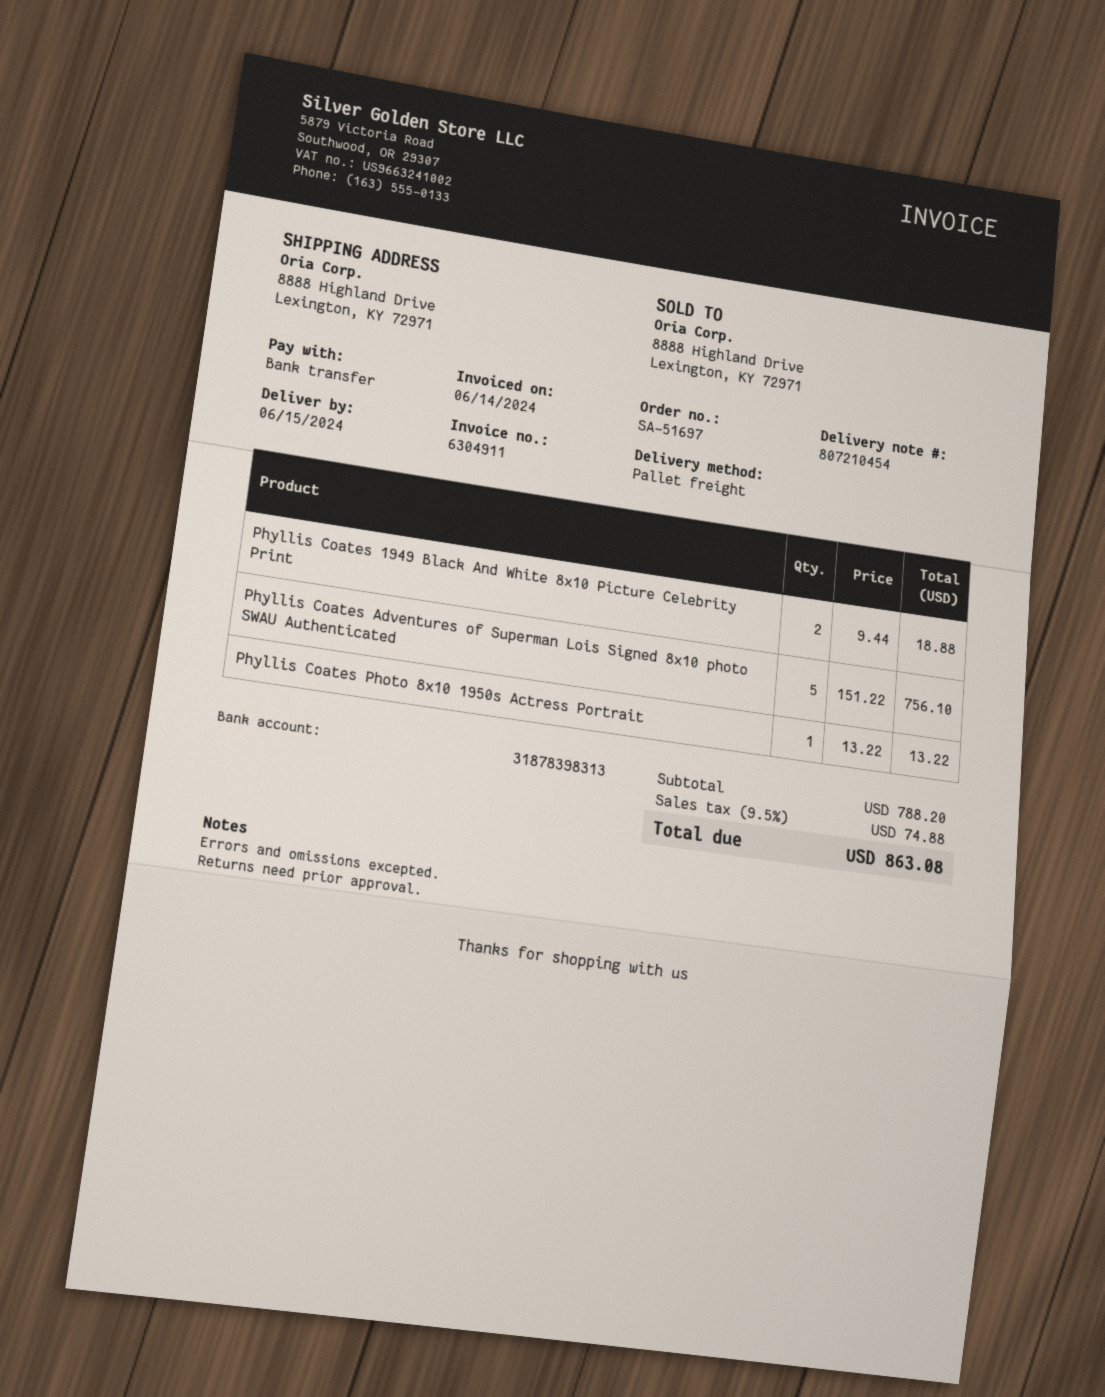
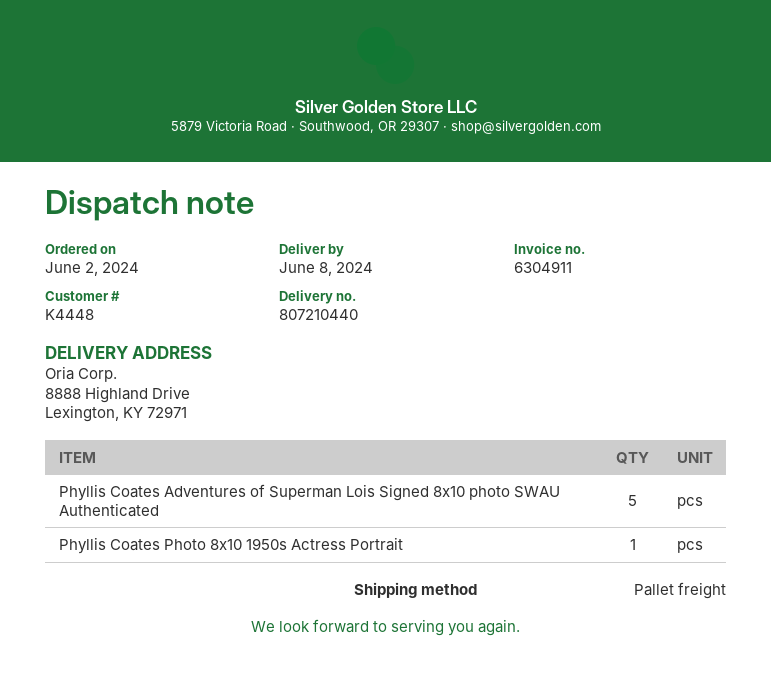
delivery note number: 807210454 -> 807210440
delivery date: 2024-06-15 -> 2024-06-08
Phyllis Coates 1949 Black And White 8x10 Picture Celebrity Print: 2 -> none

